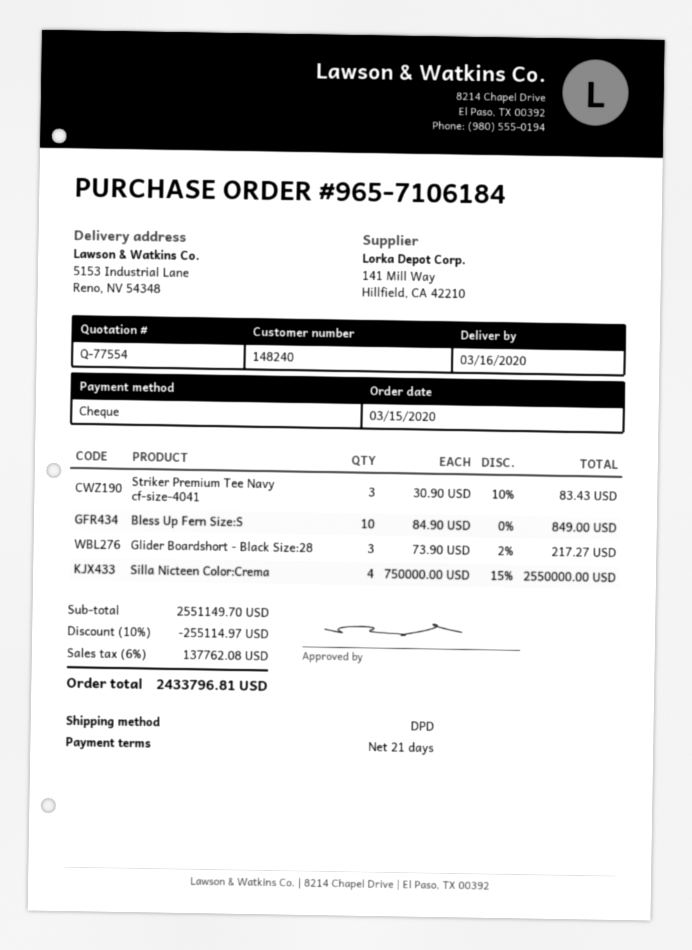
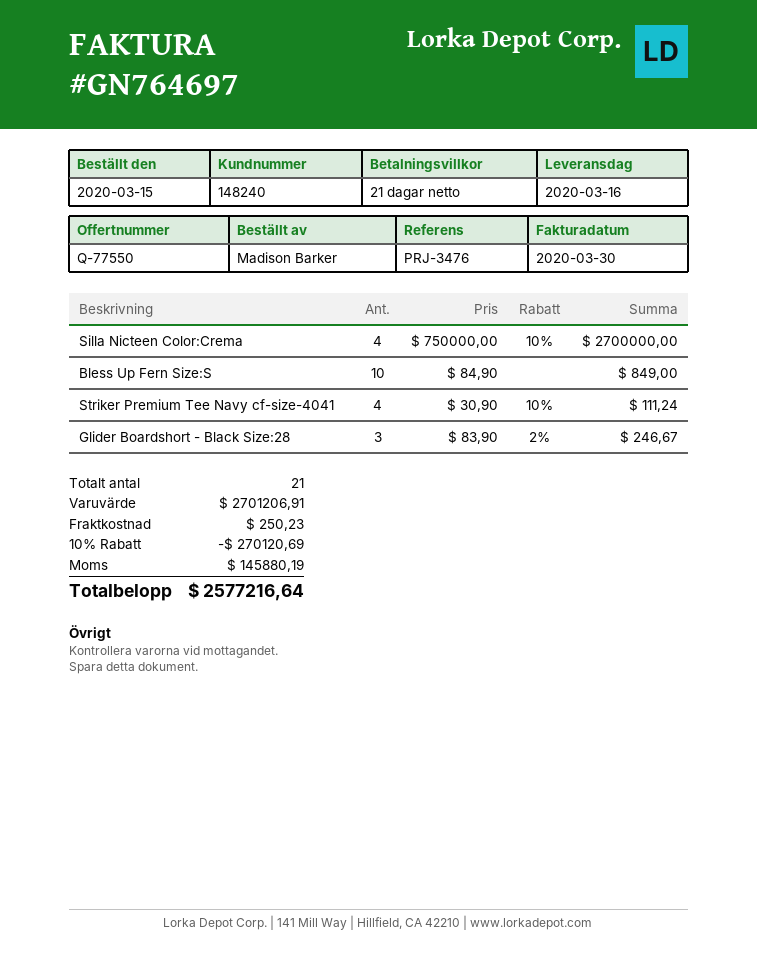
quote number: Q-77554 -> Q-77550
Striker Premium Tee Navy cf-size-4041: 3 x 30.90 - 10% = 83.43 -> 4 x 30.90 - 10% = 111.24
Glider Boardshort - Black Size:28: 3 x 73.90 - 2% = 217.27 -> 3 x 83.90 - 2% = 246.67
Silla Nicteen Color:Crema: 4 x 750000.00 - 15% = 2550000.00 -> 4 x 750000.00 - 10% = 2700000.00
subtotal: 2551149.70 -> 2701206.91
discount: 10% = 255114.97 -> 10% = 270120.69
shipping: none -> 250.23
tax: 137762.08 -> 145880.19
total: 2433796.81 -> 2577216.64

